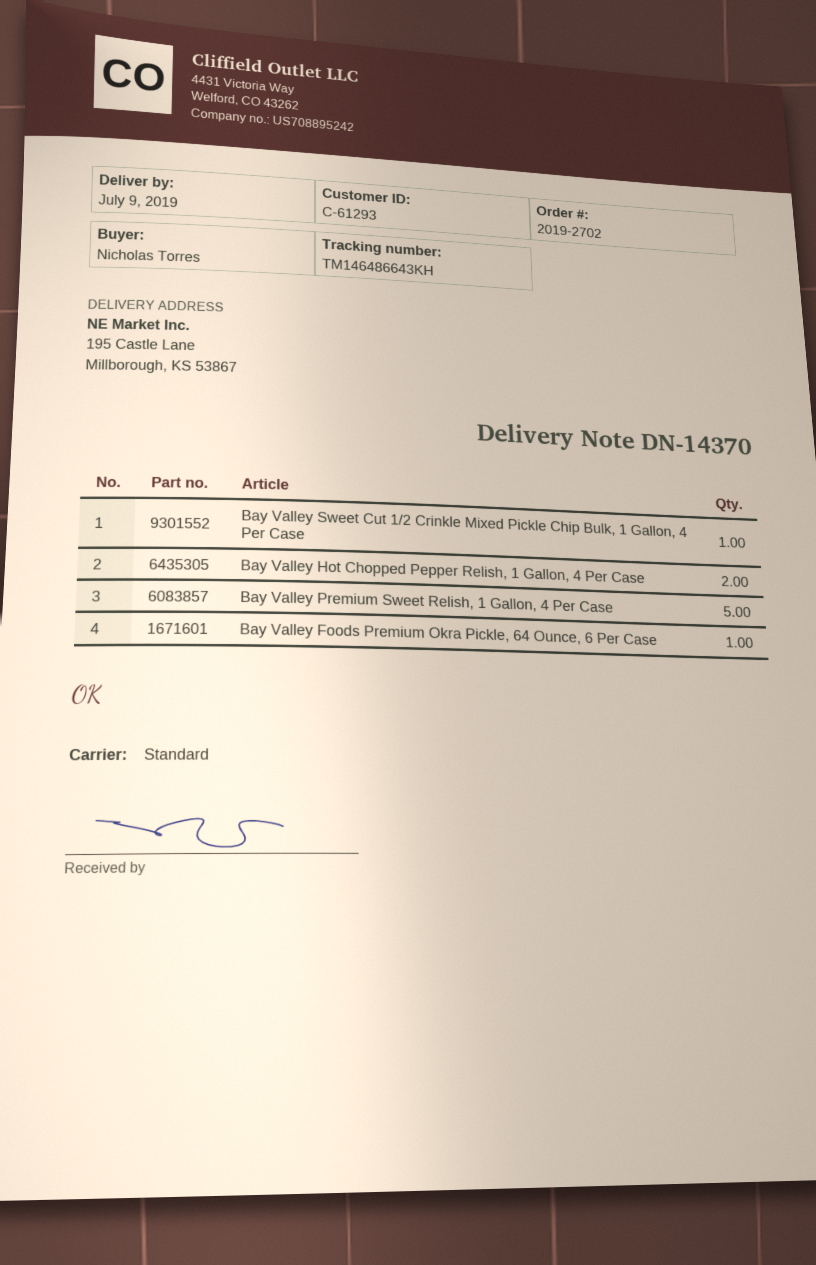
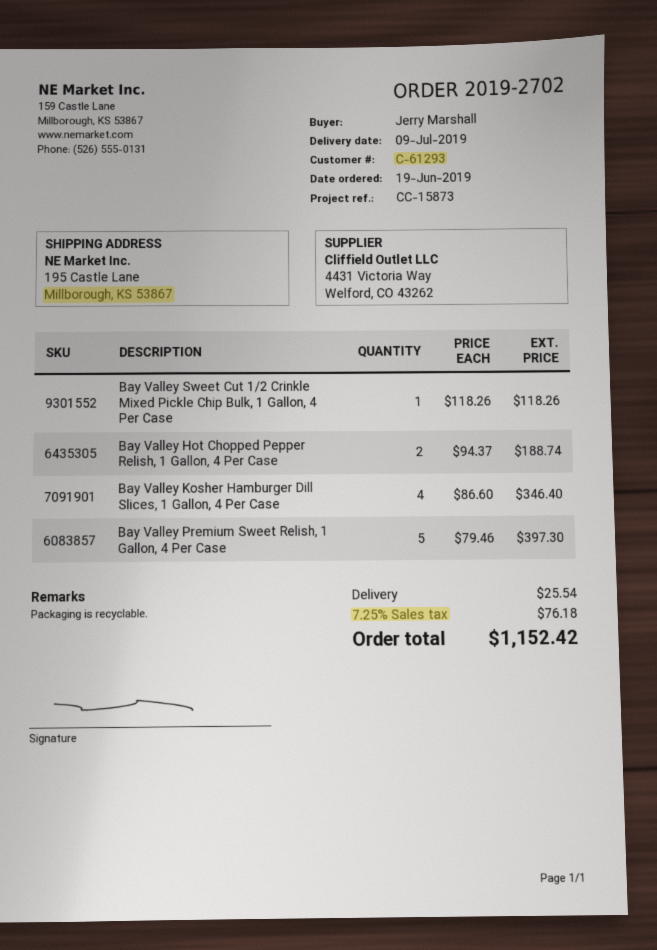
ordered by: Nicholas Torres -> Jerry Marshall
Bay Valley Foods Premium Okra Pickle, 64 Ounce, 6 Per Case: 1 -> none
Bay Valley Kosher Hamburger Dill Slices, 1 Gallon, 4 Per Case: none -> 4

